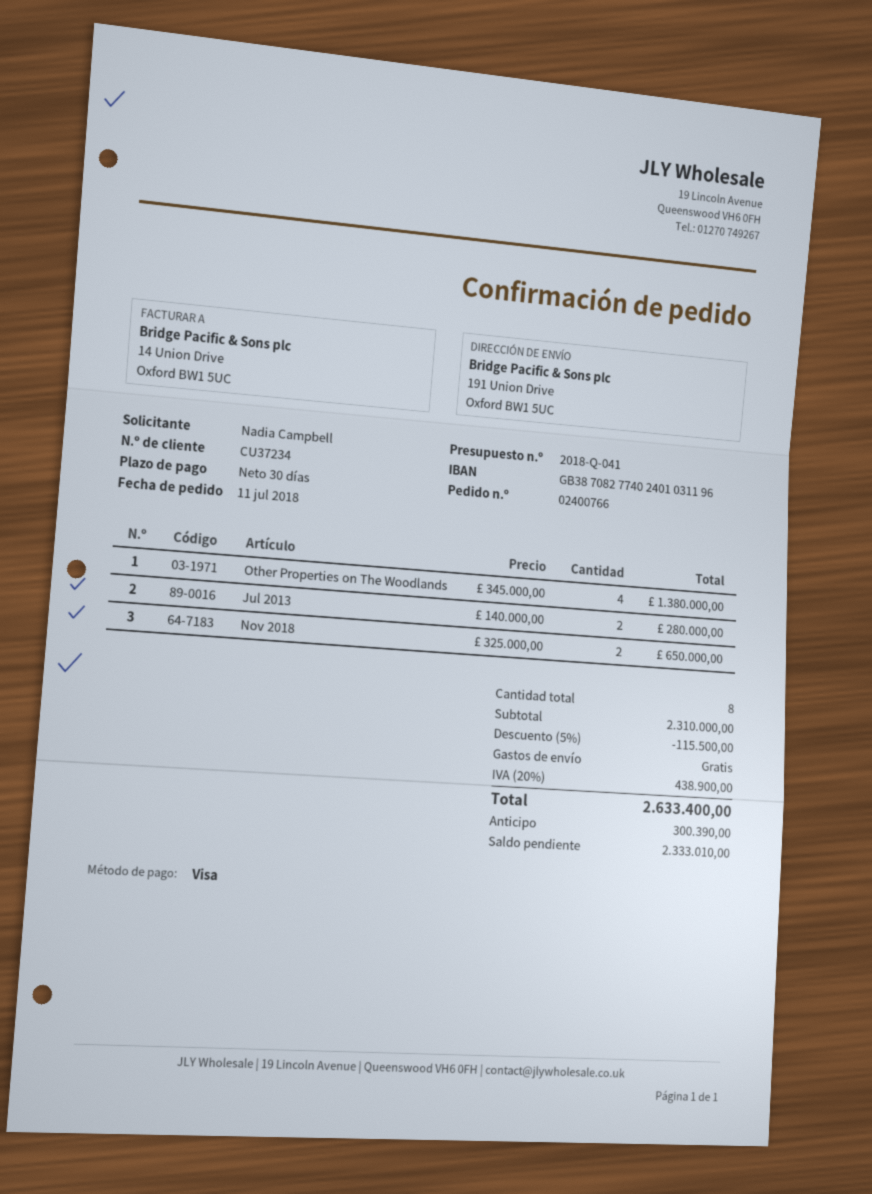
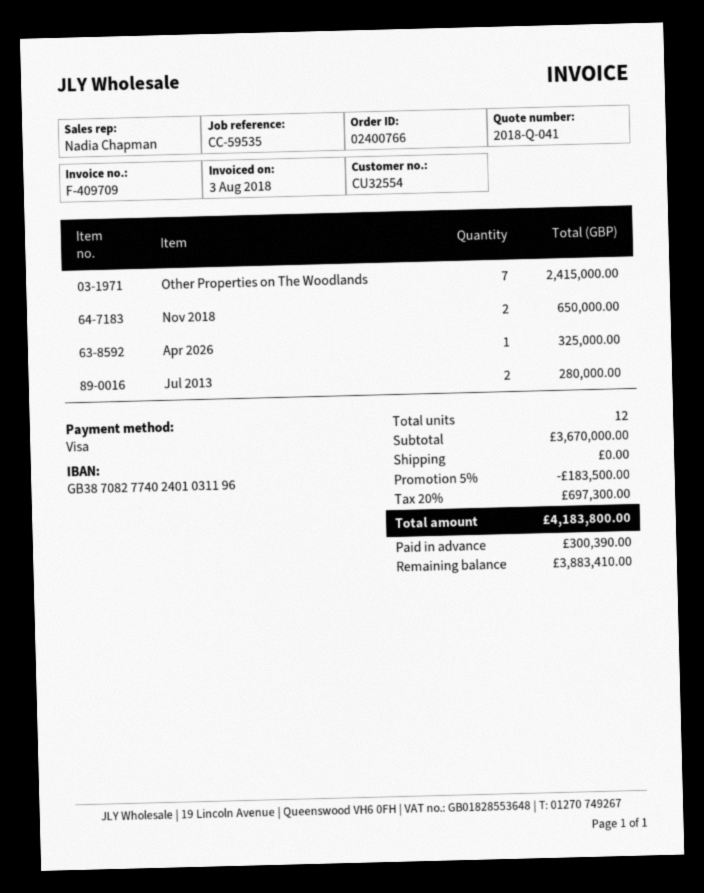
customer number: CU37234 -> CU32554
Other Properties on The Woodlands: 4 for 1380000.00 -> 7 for 2415000.00
Apr 2026: none -> 1 for 325000.00
total quantity: 8 -> 12
subtotal: 2310000.00 -> 3670000.00
discount: 5% = 115500.00 -> 5% = 183500.00
tax: 20% = 438900.00 -> 20% = 697300.00
total: 2633400.00 -> 4183800.00
balance: 2333010.00 -> 3883410.00

